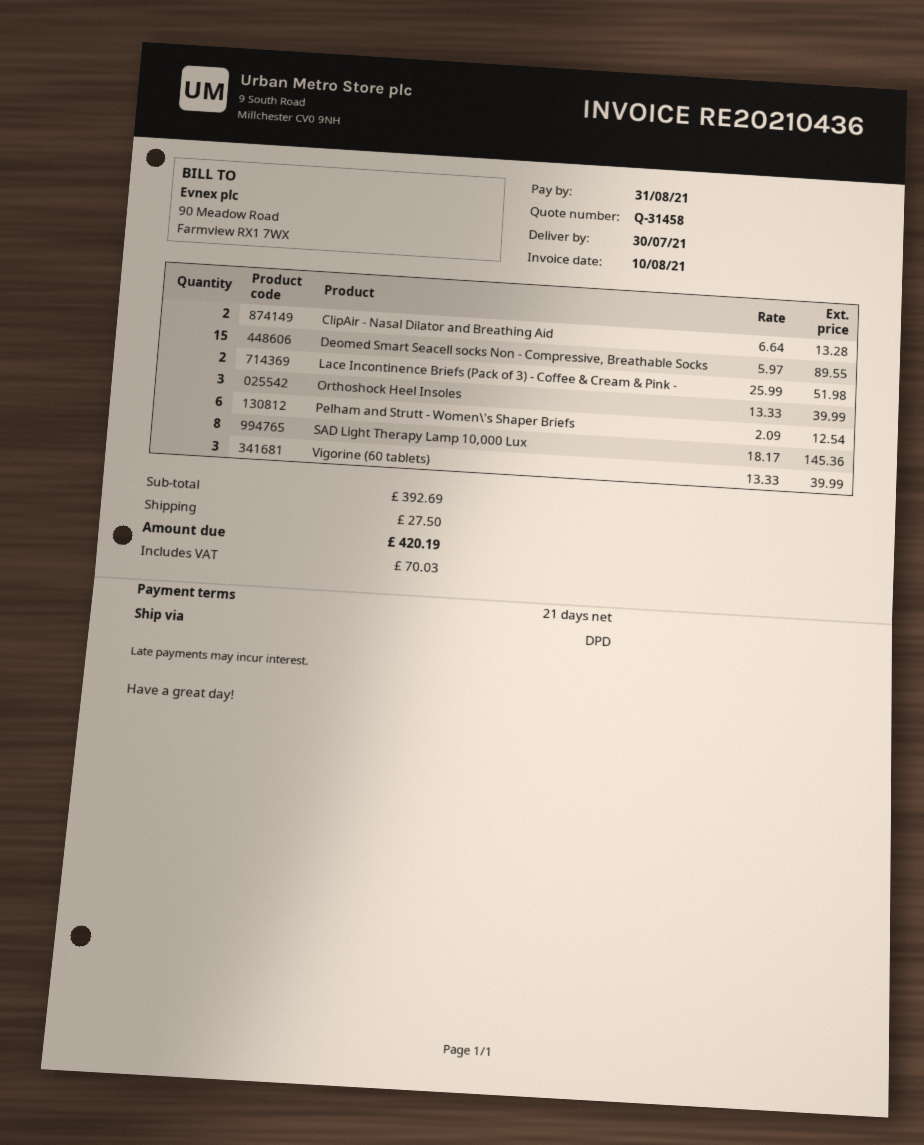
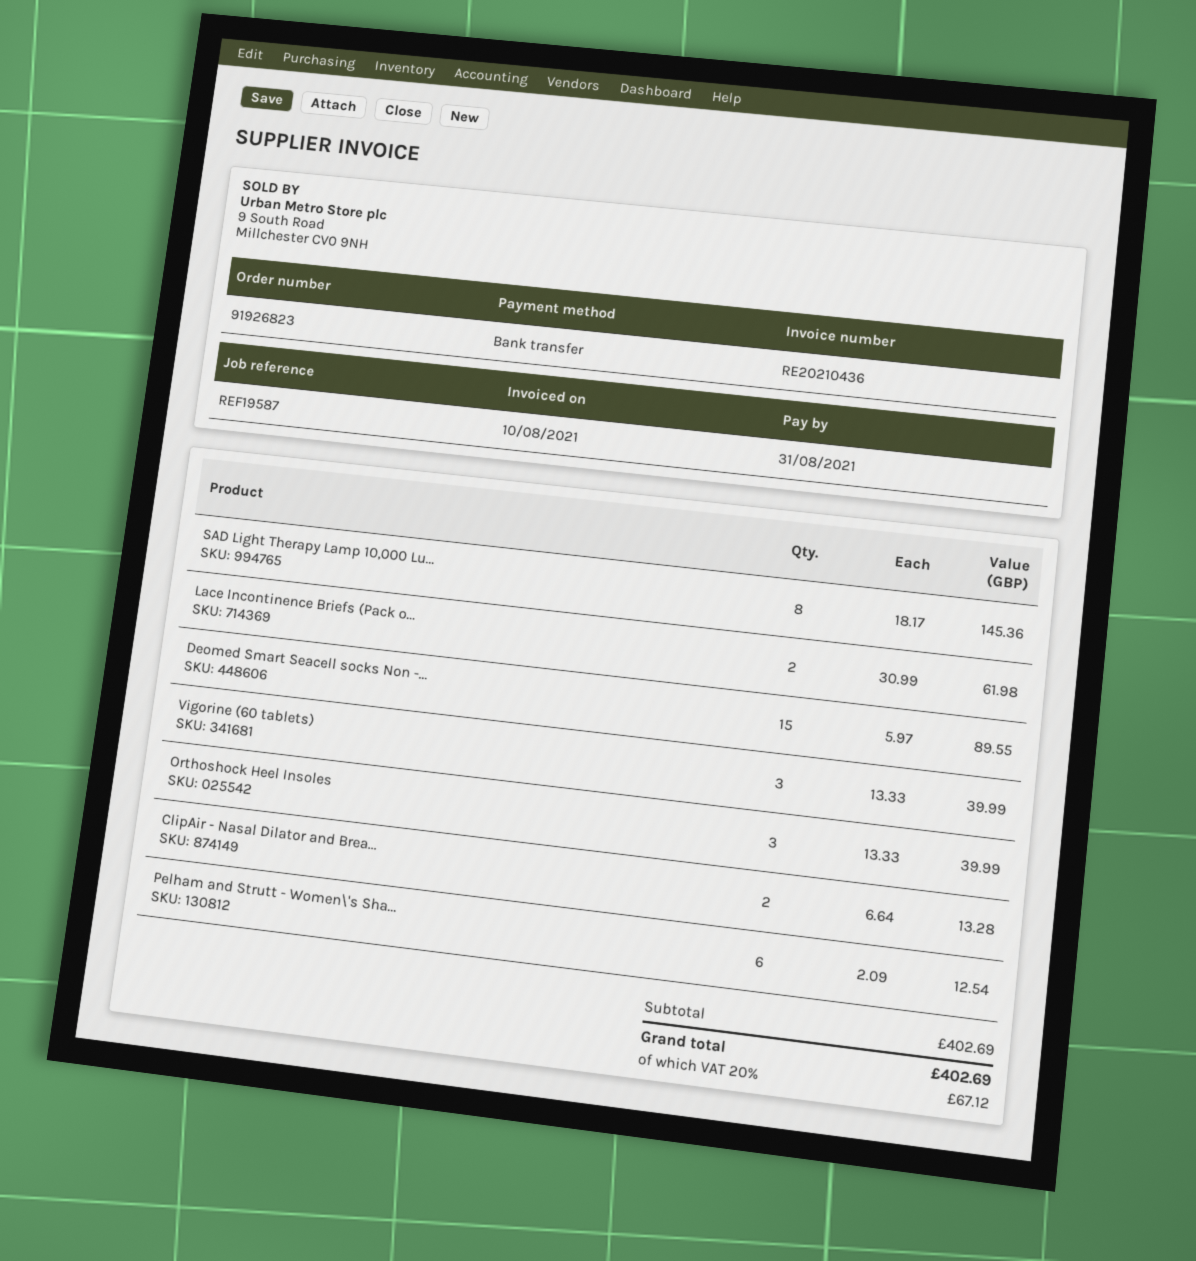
Lace Incontinence Briefs (Pack of 3) - Coffee & Cream & Pink -: 2 x 25.99 = 51.98 -> 2 x 30.99 = 61.98
subtotal: 392.69 -> 402.69
shipping: 27.50 -> none
tax: 70.03 -> 67.12
total: 420.19 -> 402.69

